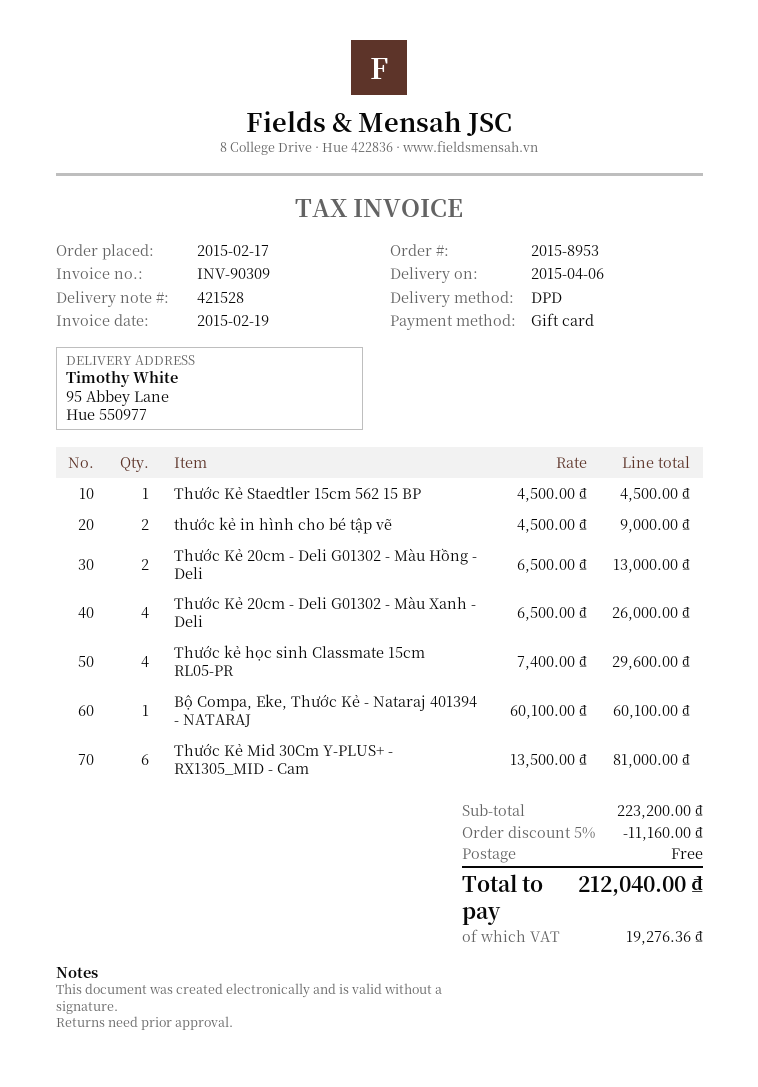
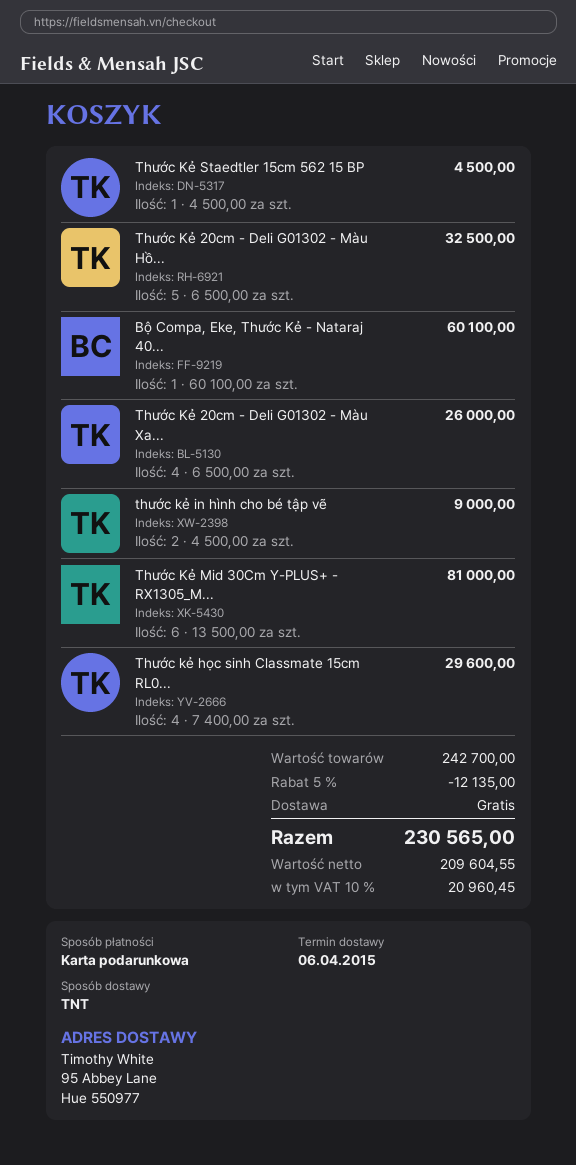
shipping method: DPD -> TNT
Thước Kẻ 20cm - Deli G01302 - Màu Hồng - Deli: 2 x 6500.00 = 13000.00 -> 5 x 6500.00 = 32500.00
subtotal: 223200.00 -> 242700.00
discount: 5% = 11160.00 -> 5% = 12135.00
tax: 19276.36 -> 20960.45
total: 212040.00 -> 230565.00

